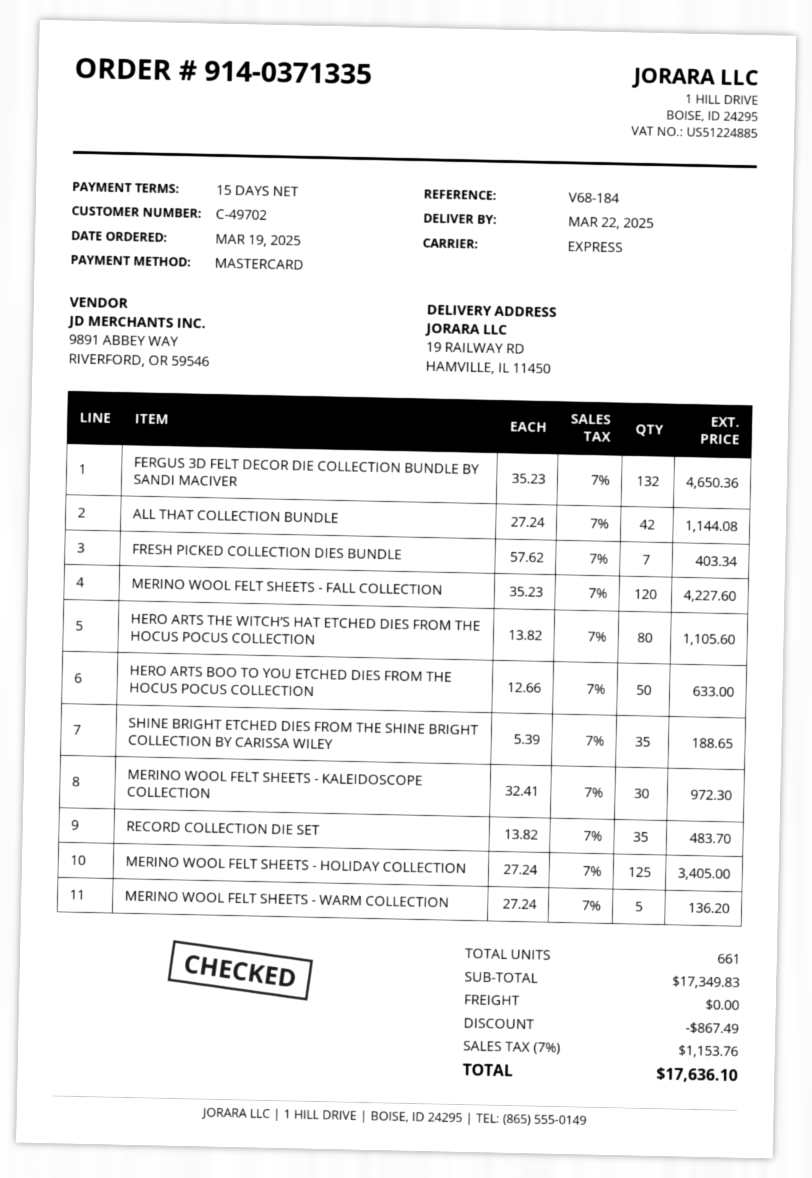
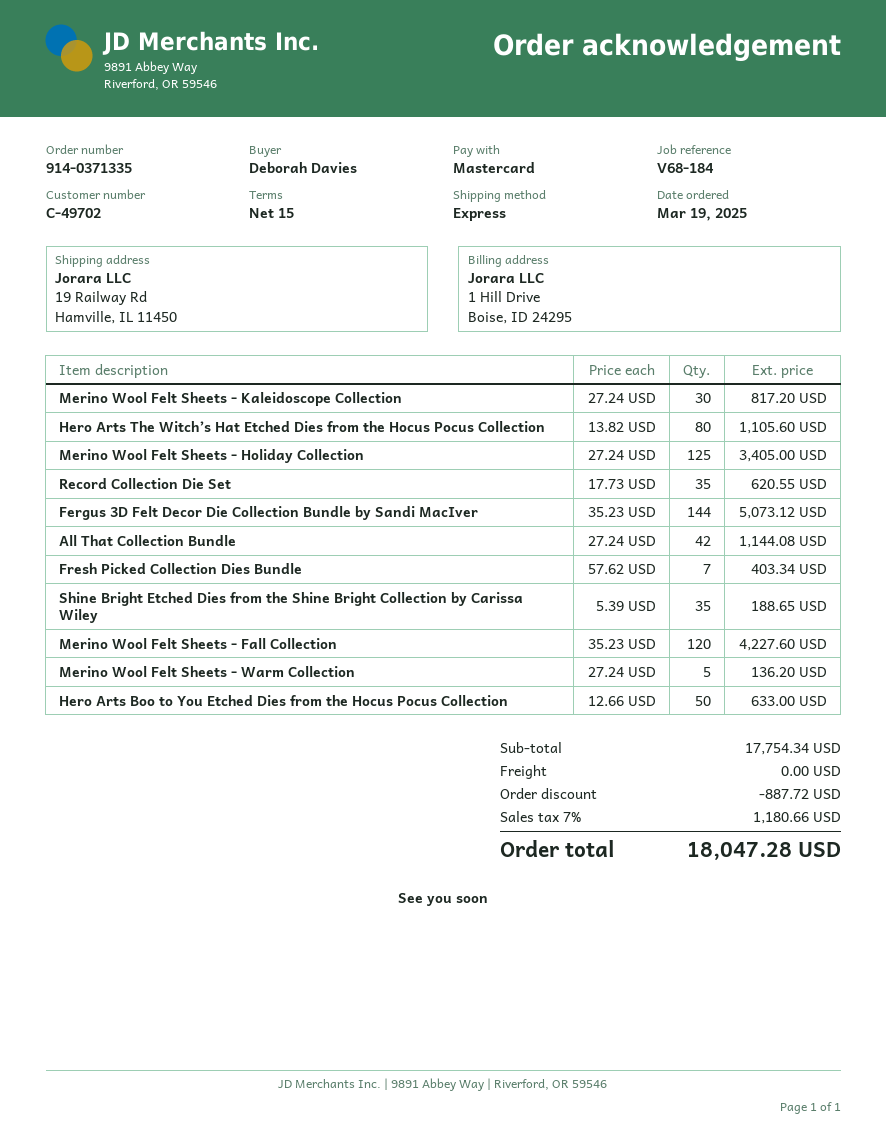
FERGUS 3D FELT DECOR DIE COLLECTION BUNDLE BY SANDI MACIVER: 132 x 35.23 = 4650.36 -> 144 x 35.23 = 5073.12
MERINO WOOL FELT SHEETS - KALEIDOSCOPE COLLECTION: 30 x 32.41 = 972.30 -> 30 x 27.24 = 817.20
RECORD COLLECTION DIE SET: 35 x 13.82 = 483.70 -> 35 x 17.73 = 620.55
subtotal: 17349.83 -> 17754.34
discount: 867.49 -> 887.72
tax: 7% = 1153.76 -> 7% = 1180.66
total: 17636.10 -> 18047.28

